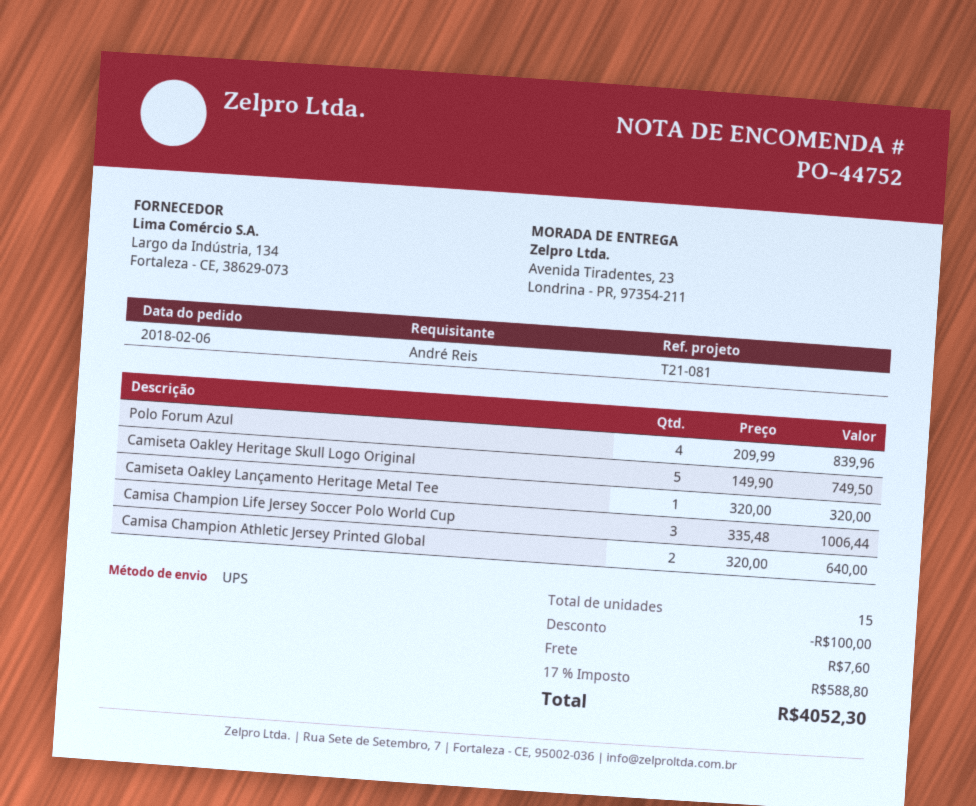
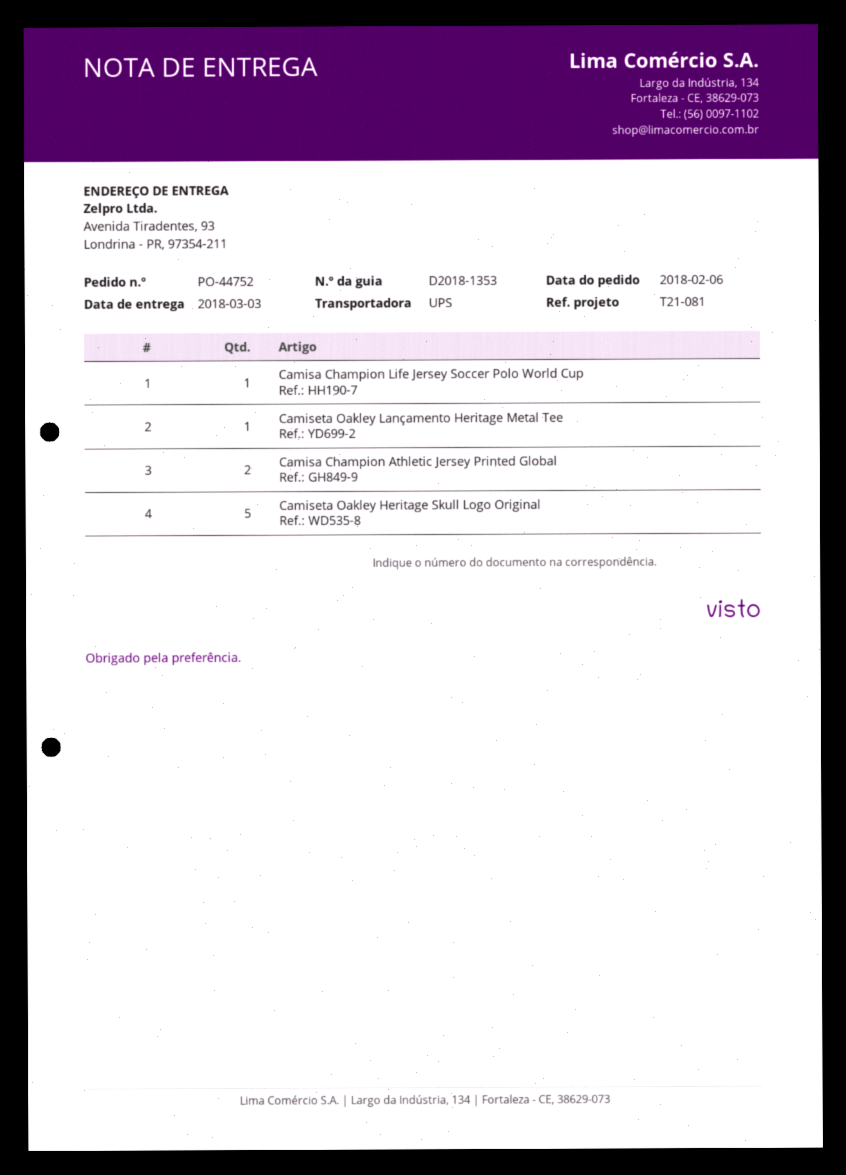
ship to: Avenida Tiradentes, 23, Londrina - PR, 97354-211 -> Avenida Tiradentes, 93, Londrina - PR, 97354-211
Polo Forum Azul: 4 -> none
Camisa Champion Life Jersey Soccer Polo World Cup: 3 -> 1

